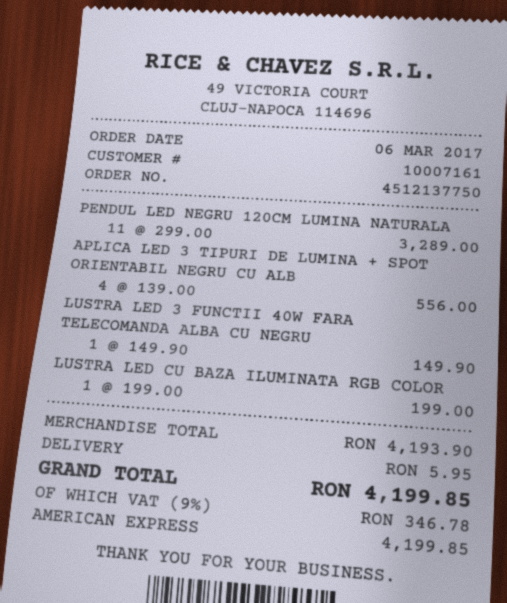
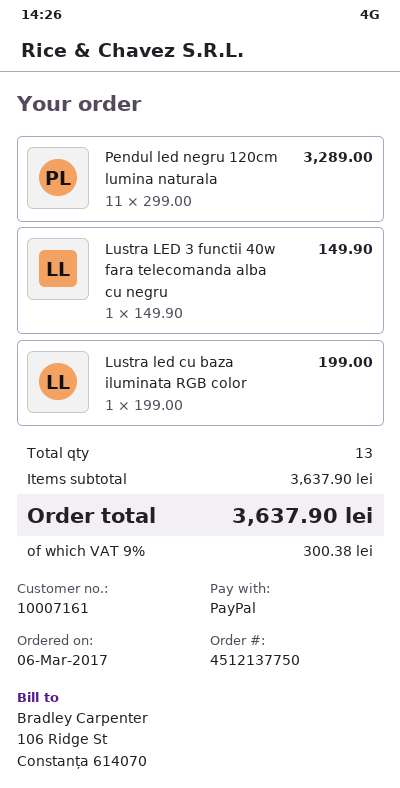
payment method: American Express -> PayPal
APLICA LED 3 TIPURI DE LUMINA + SPOT ORIENTABIL NEGRU CU ALB: 4 x 139.00 = 556.00 -> none
subtotal: 4193.90 -> 3637.90
shipping: 5.95 -> none
tax: 9% = 346.78 -> 9% = 300.38
total: 4199.85 -> 3637.90

